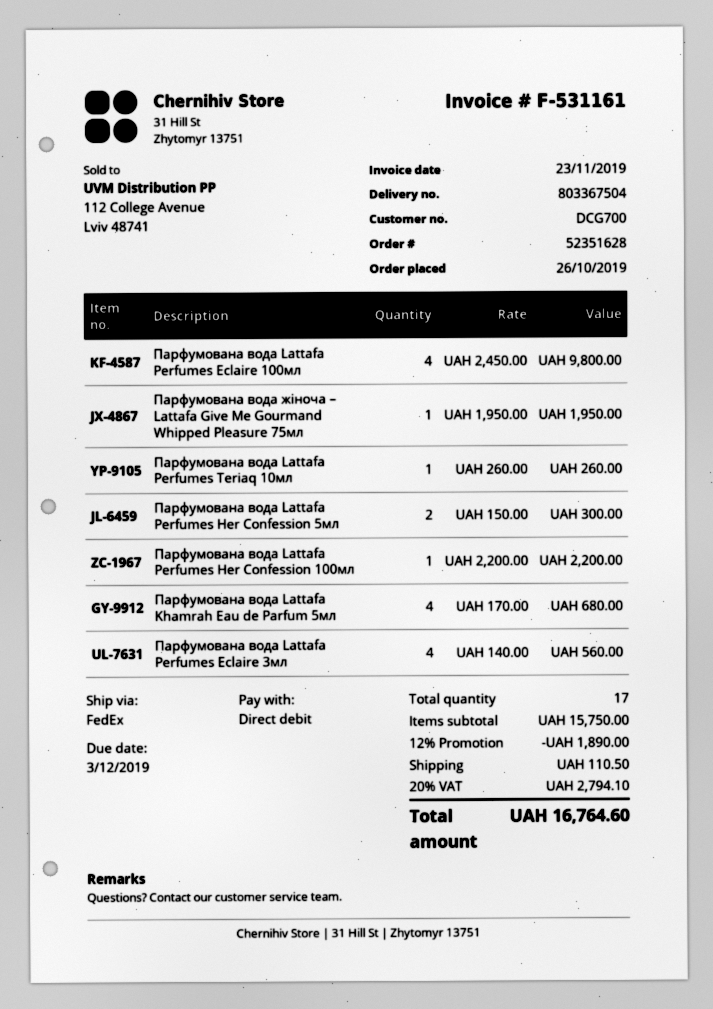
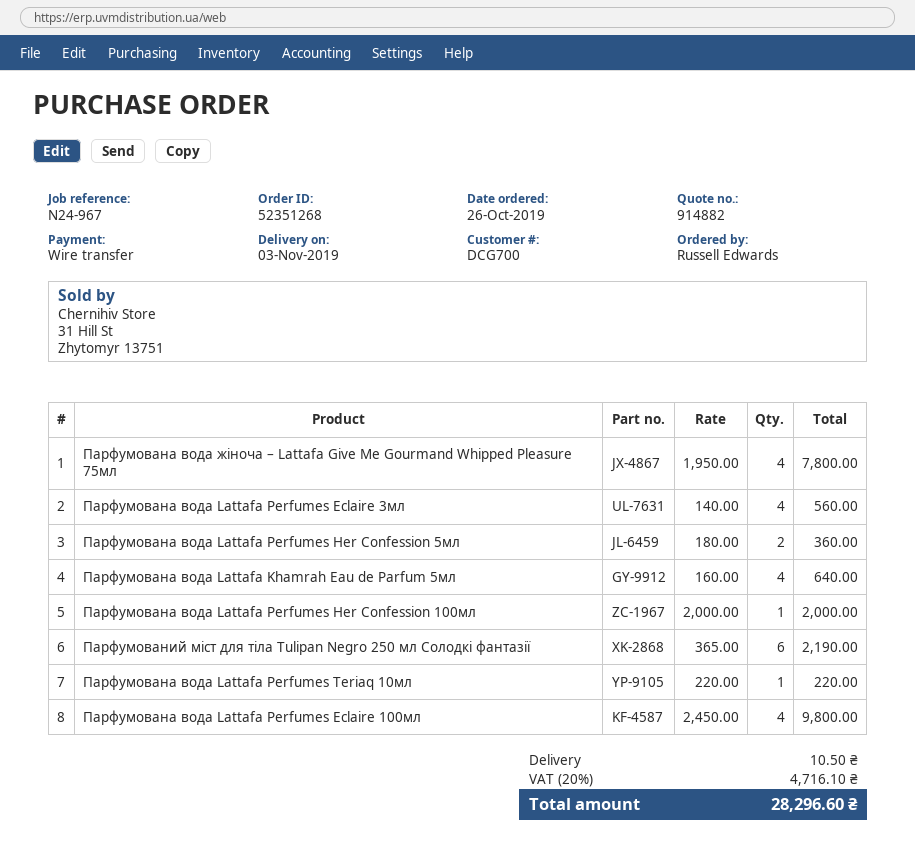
order number: 52351628 -> 52351268
payment method: direct debit -> bank transfer
Парфумована вода жіноча – Lattafa Give Me Gourmand Whipped Pleasure 75мл: 1 x 1950.00 = 1950.00 -> 4 x 1950.00 = 7800.00
Парфумована вода Lattafa Perfumes Teriaq 10мл: 1 x 260.00 = 260.00 -> 1 x 220.00 = 220.00
Парфумована вода Lattafa Perfumes Her Confession 5мл: 2 x 150.00 = 300.00 -> 2 x 180.00 = 360.00
Парфумована вода Lattafa Perfumes Her Confession 100мл: 1 x 2200.00 = 2200.00 -> 1 x 2000.00 = 2000.00
Парфумована вода Lattafa Khamrah Eau de Parfum 5мл: 4 x 170.00 = 680.00 -> 4 x 160.00 = 640.00
Парфумований міст для тіла Tulipan Negro 250 мл Солодкі фантазії: none -> 6 x 365.00 = 2190.00
discount: 12% = 1890.00 -> none
shipping: 110.50 -> 10.50
tax: 20% = 2794.10 -> 20% = 4716.10
total: 16764.60 -> 28296.60

